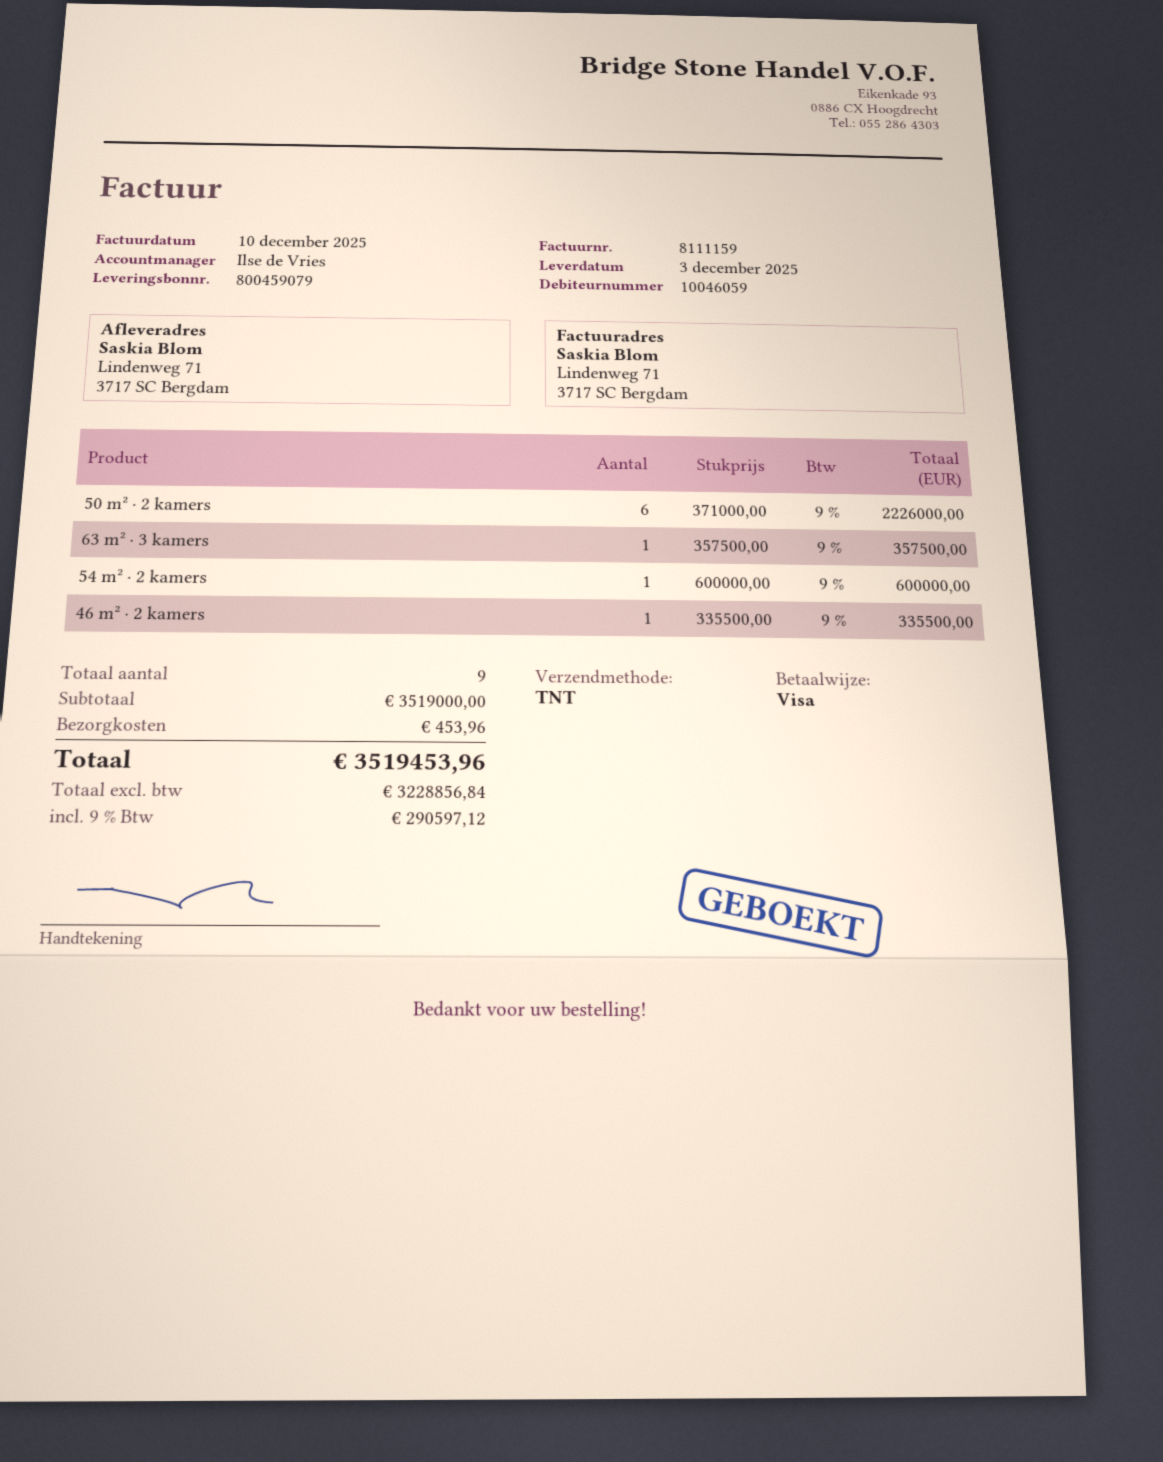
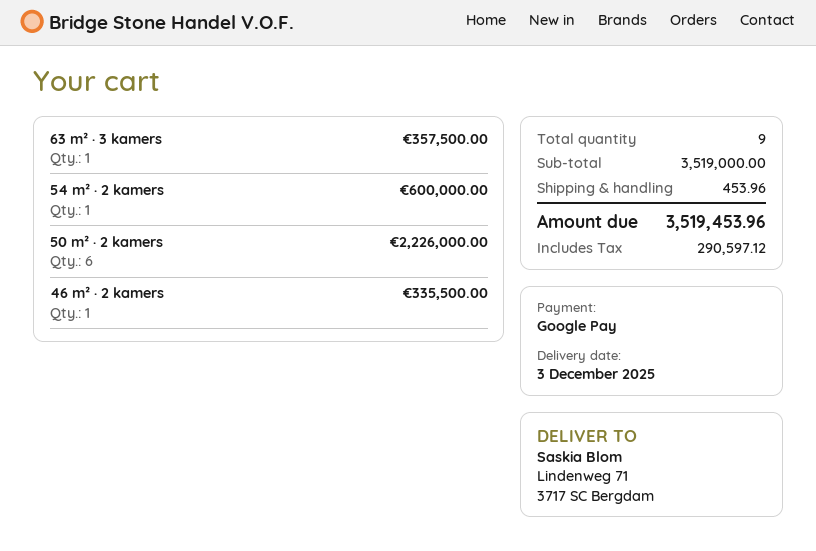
payment method: Visa -> Google Pay

